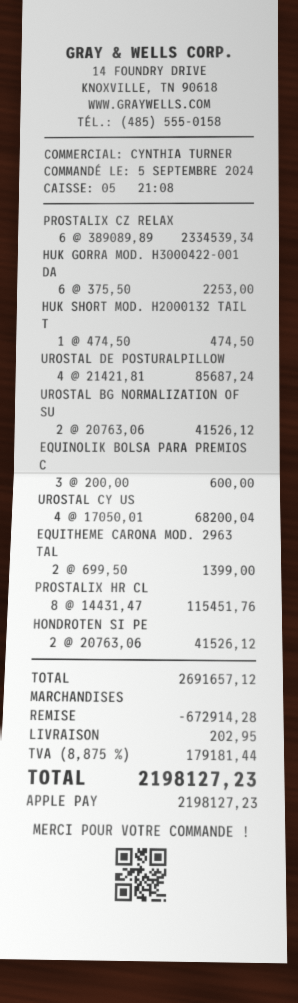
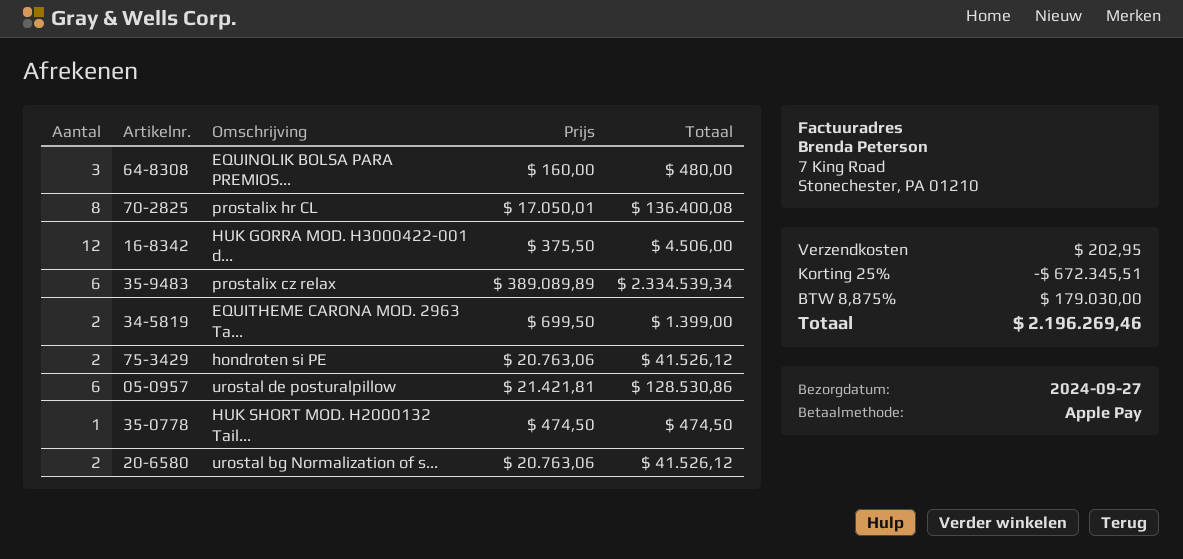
HUK GORRA MOD. H3000422-001 DA: 6 x 375.50 = 2253.00 -> 12 x 375.50 = 4506.00
UROSTAL DE POSTURALPILLOW: 4 x 21421.81 = 85687.24 -> 6 x 21421.81 = 128530.86
EQUINOLIK BOLSA PARA PREMIOS C: 3 x 200.00 = 600.00 -> 3 x 160.00 = 480.00
UROSTAL CY US: 4 x 17050.01 = 68200.04 -> none
PROSTALIX HR CL: 8 x 14431.47 = 115451.76 -> 8 x 17050.01 = 136400.08
discount: 672914.28 -> 672345.51
tax: 8.875% = 179181.44 -> 8.875% = 179030.00
total: 2198127.23 -> 2196269.46

